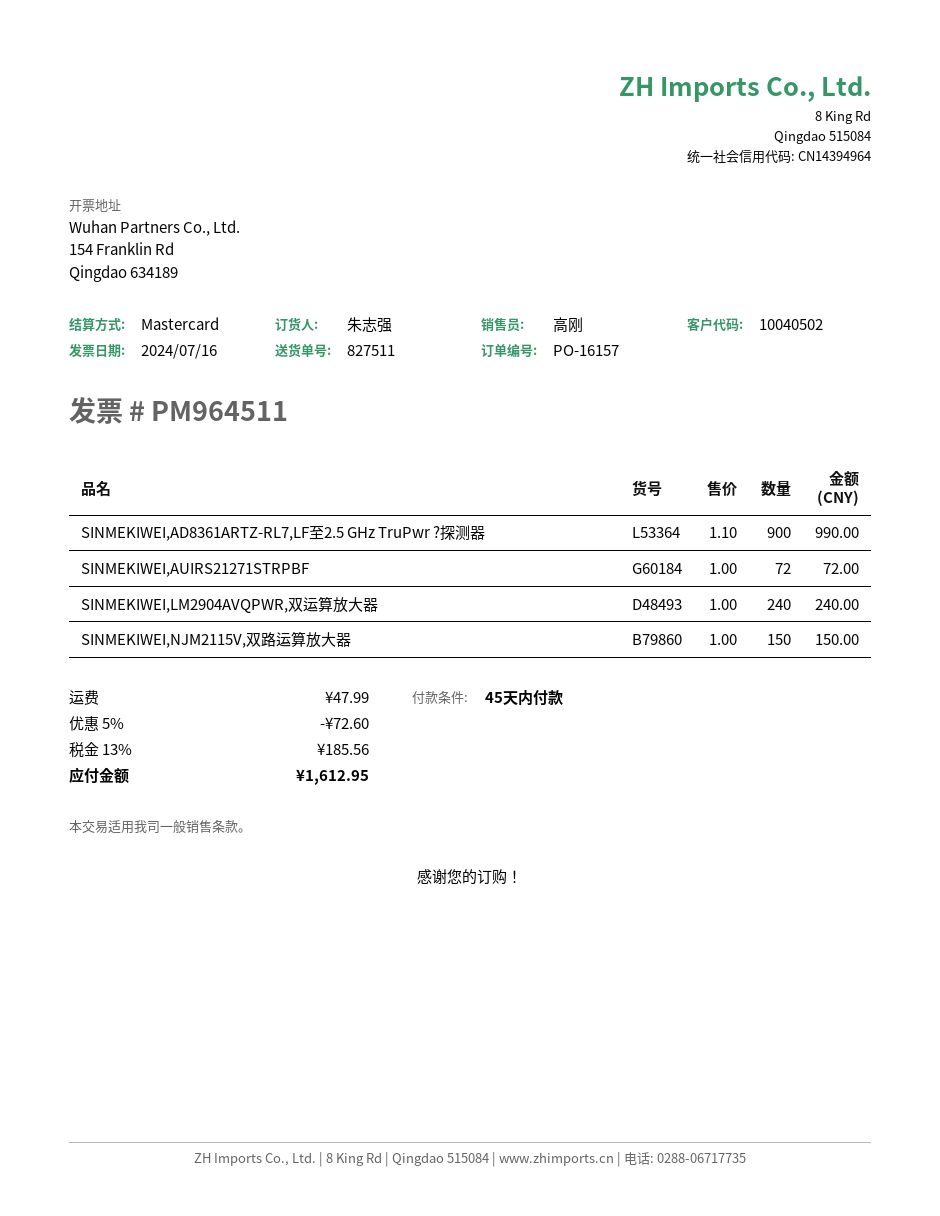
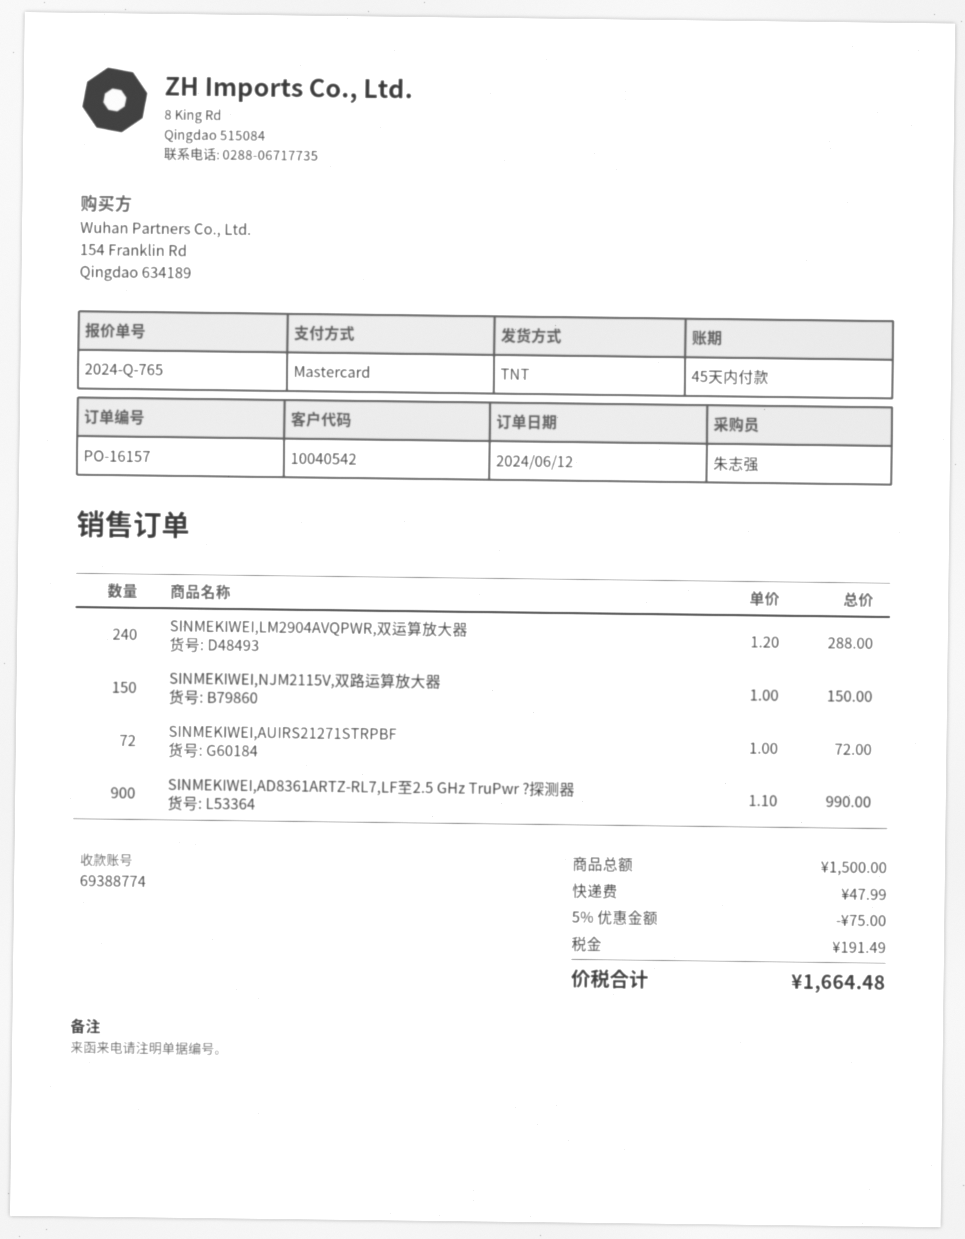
customer number: 10040502 -> 10040542
SINMEKIWEI,LM2904AVQPWR,双运算放大器: 240 x 1.00 = 240.00 -> 240 x 1.20 = 288.00
discount: 5% = 72.60 -> 5% = 75.00
tax: 185.56 -> 191.49
total: 1612.95 -> 1664.48

